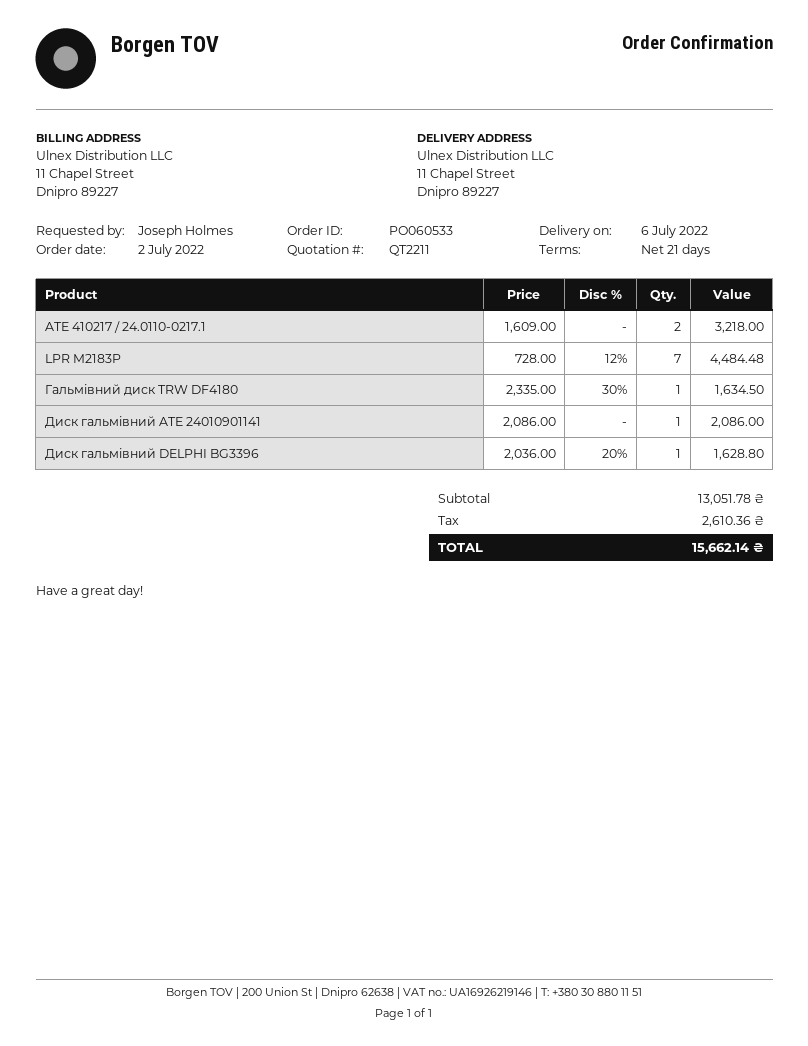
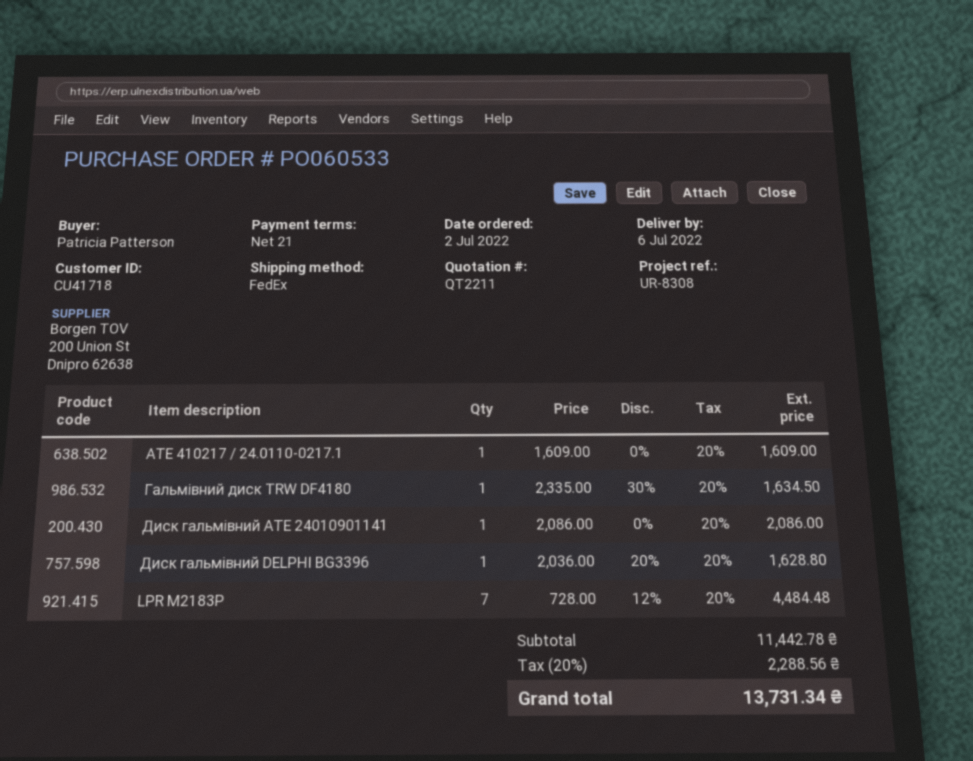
ordered by: Joseph Holmes -> Patricia Patterson
ATE 410217 / 24.0110-0217.1: 2 x 1609.00 = 3218.00 -> 1 x 1609.00 = 1609.00
subtotal: 13051.78 -> 11442.78
tax: 2610.36 -> 2288.56
total: 15662.14 -> 13731.34

